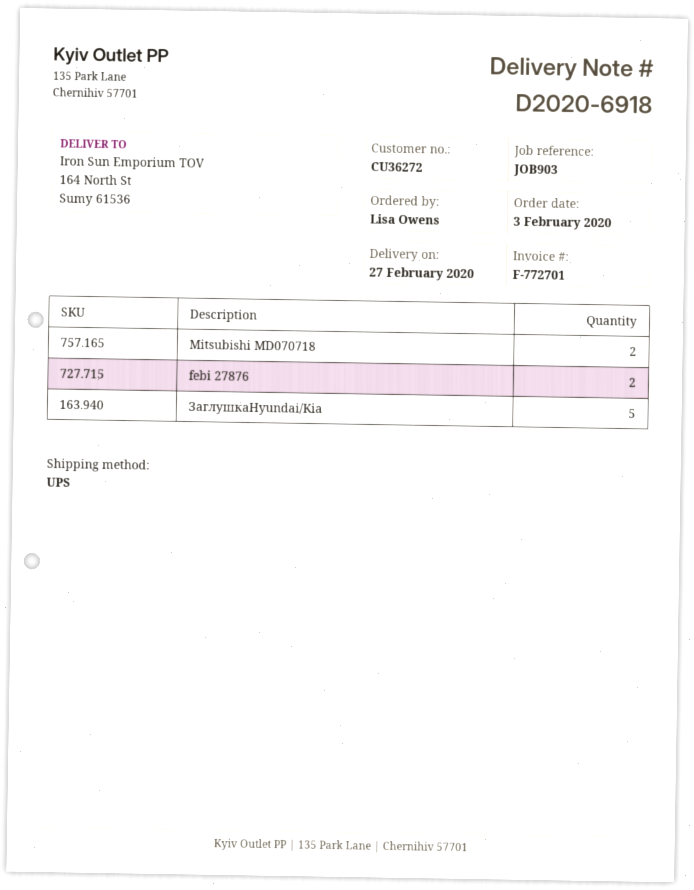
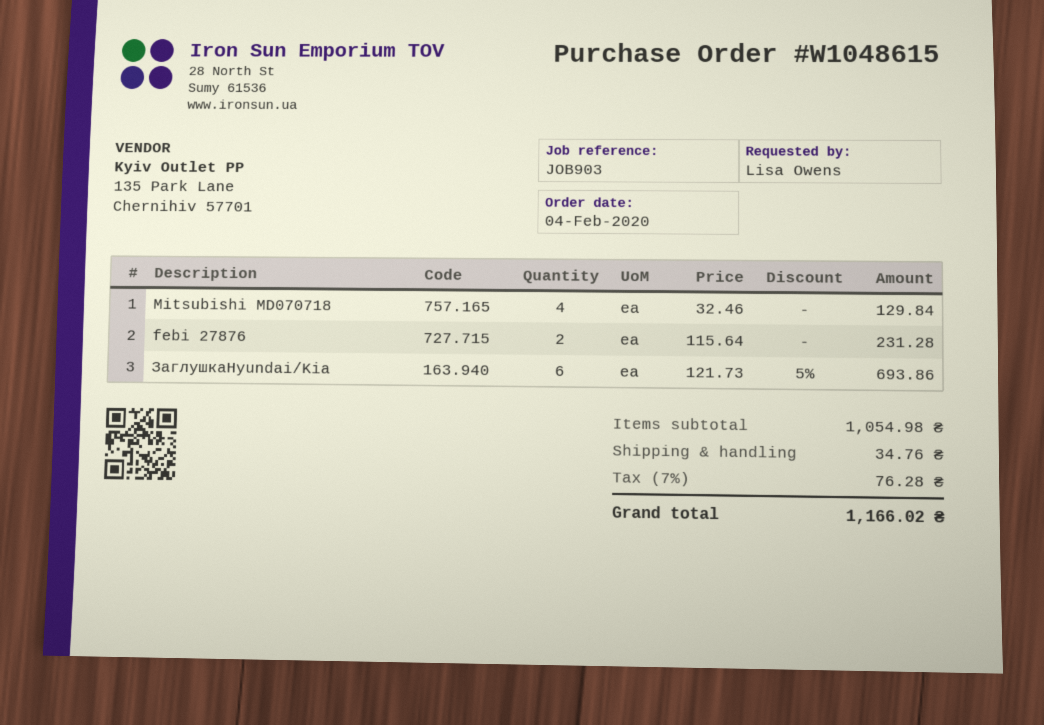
order date: 2020-02-03 -> 2020-02-04
Mitsubishi MD070718: 2 -> 4
ЗаглушкаHyundai/Kia: 5 -> 6

